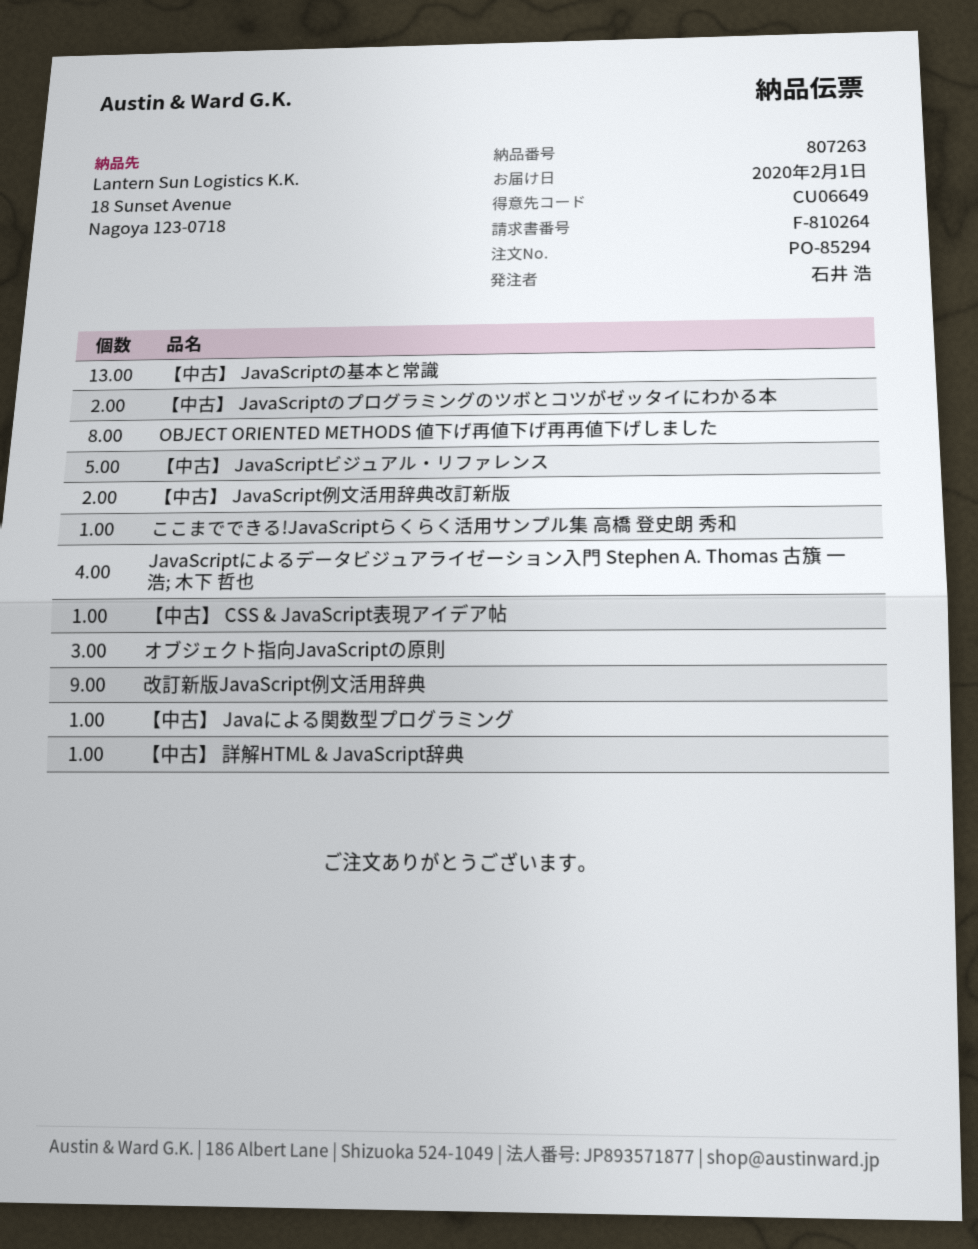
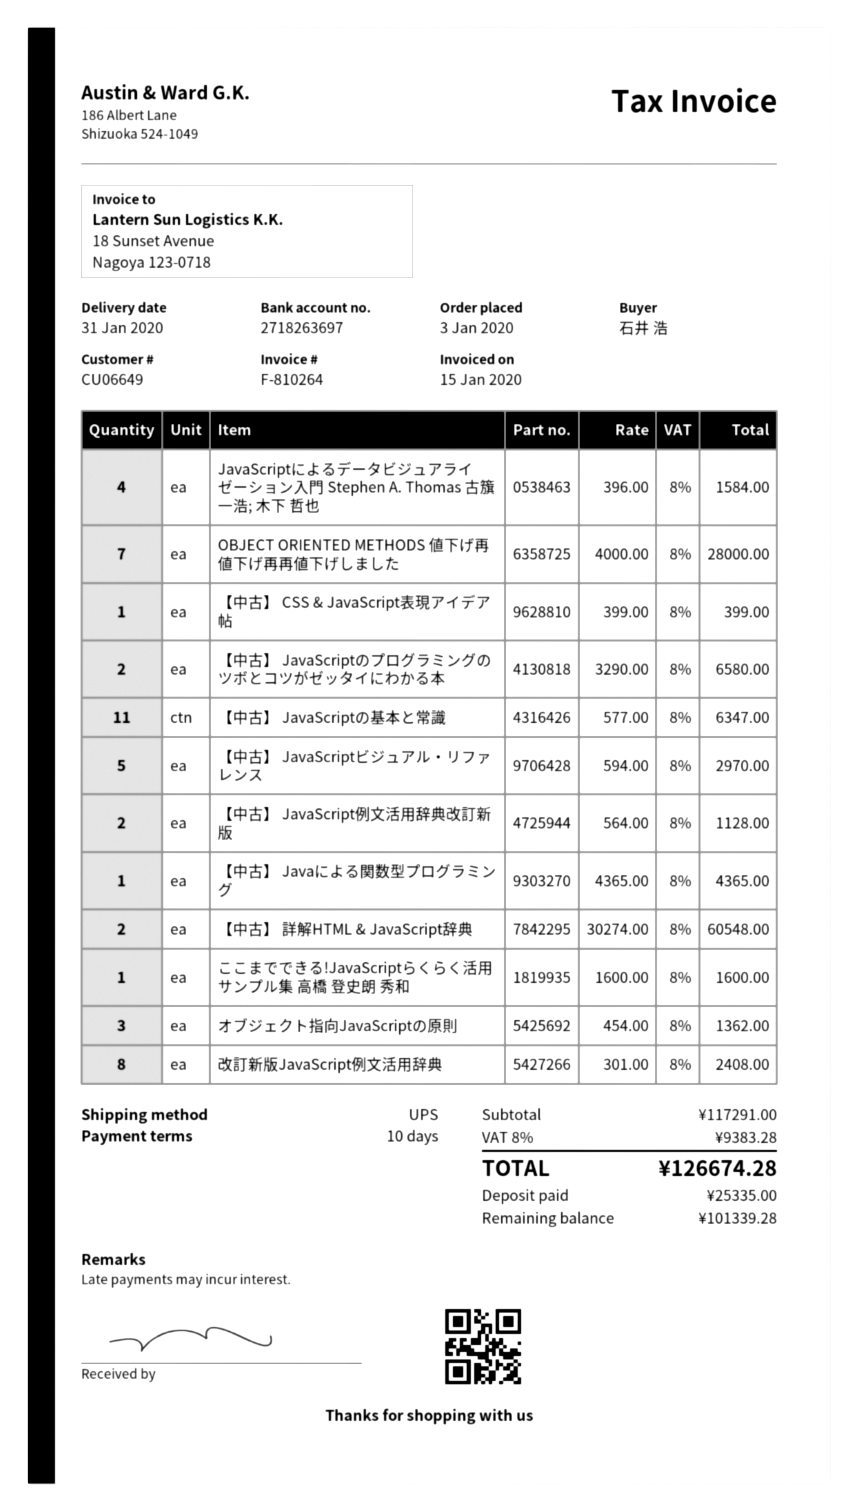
delivery date: 2020-02-01 -> 2020-01-31
【中古】 JavaScriptの基本と常識: 13 -> 11
OBJECT ORIENTED METHODS 値下げ再値下げ再再値下げしました: 8 -> 7
改訂新版JavaScript例文活用辞典: 9 -> 8
【中古】 詳解HTML & JavaScript辞典: 1 -> 2

